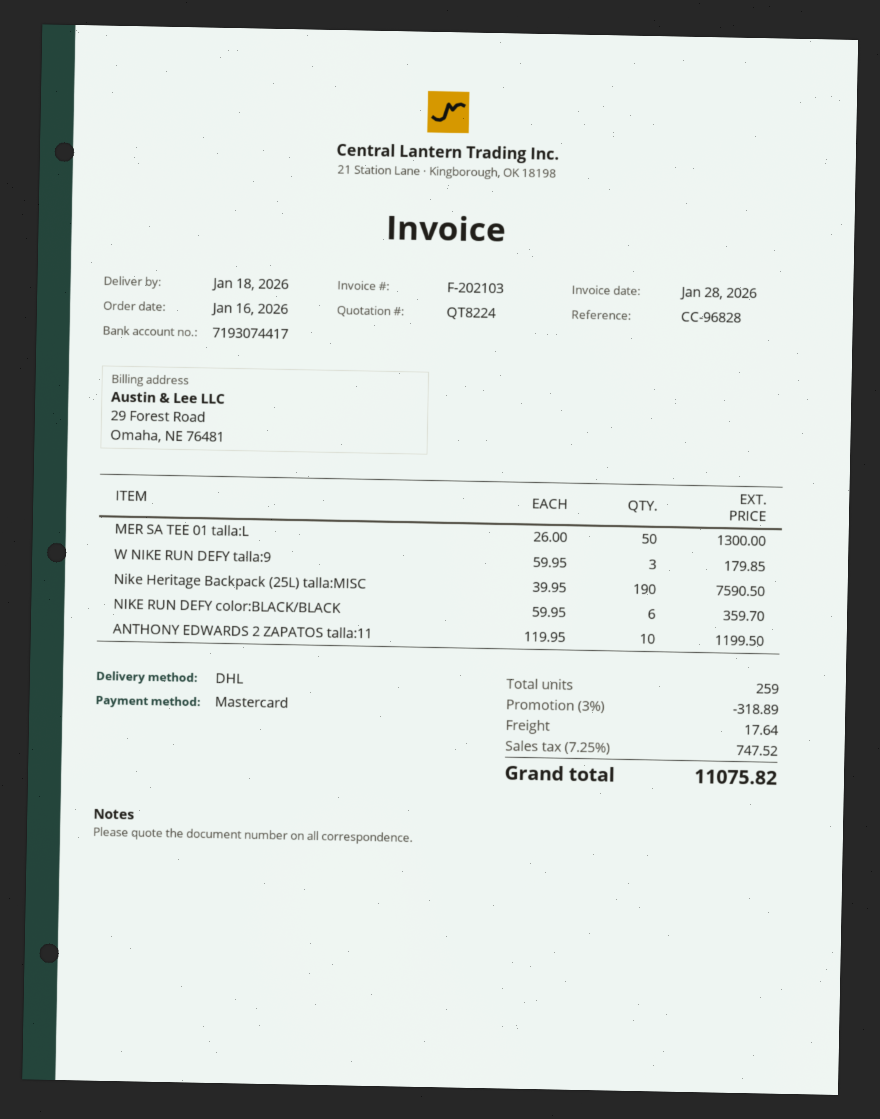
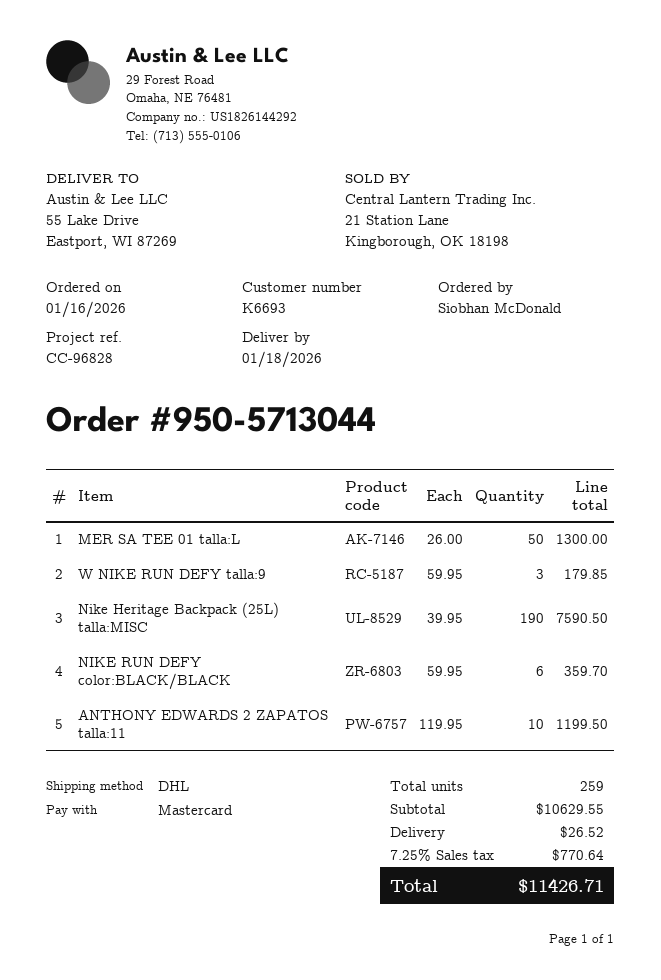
discount: 3% = 318.89 -> none
shipping: 17.64 -> 26.52
tax: 7.25% = 747.52 -> 7.25% = 770.64
total: 11075.82 -> 11426.71

